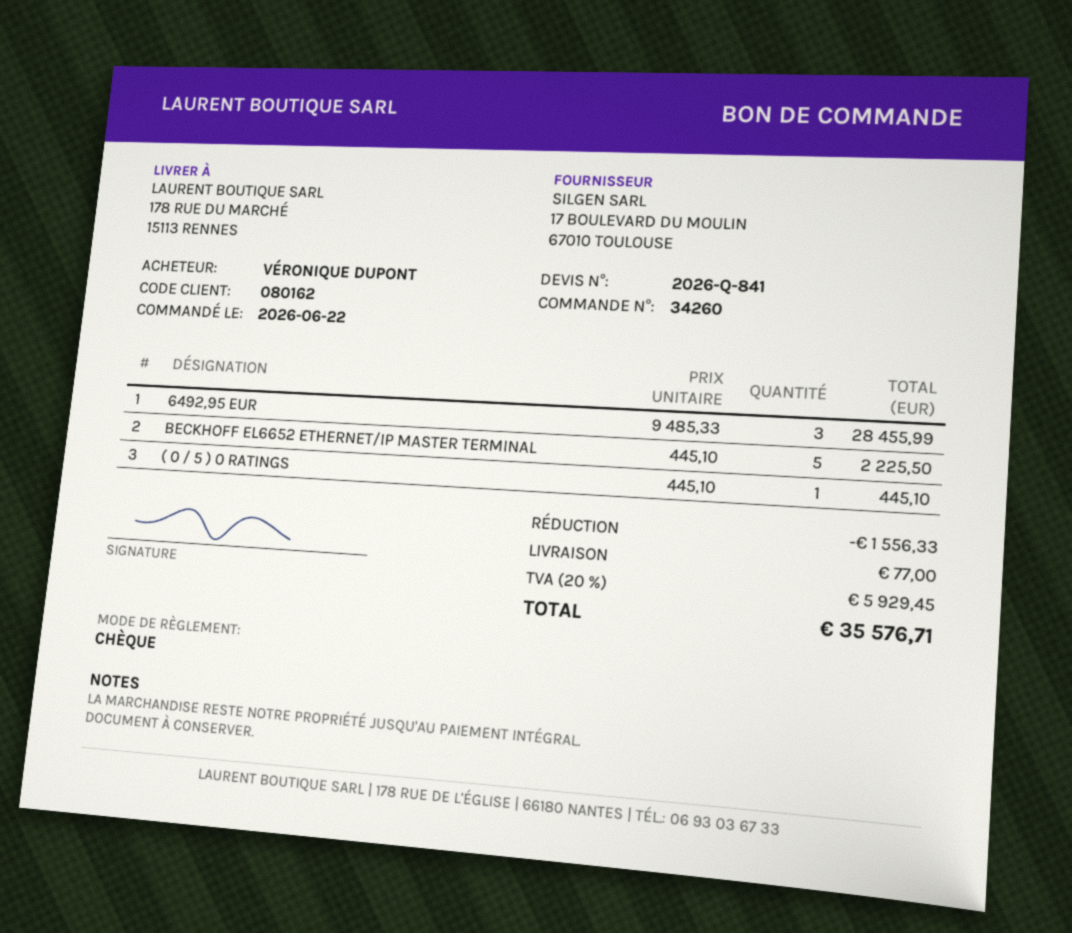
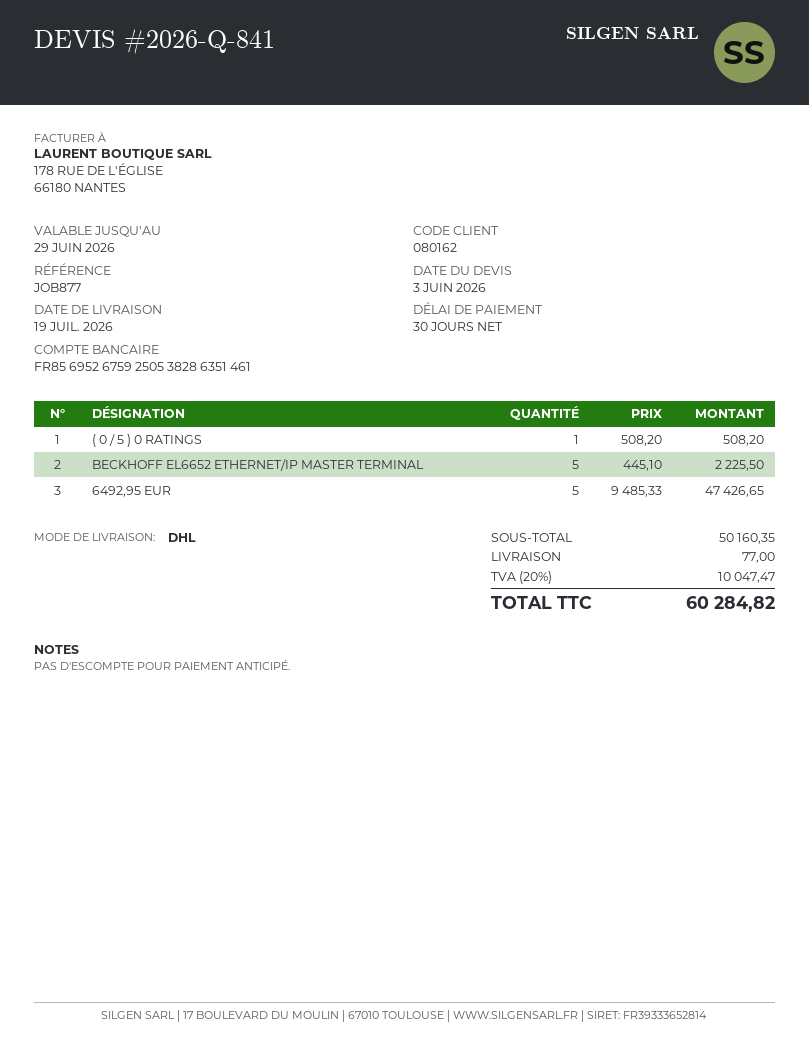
6492,95 EUR: 3 x 9485.33 = 28455.99 -> 5 x 9485.33 = 47426.65
( 0 / 5 ) 0 RATINGS: 1 x 445.10 = 445.10 -> 1 x 508.20 = 508.20
discount: 1556.33 -> none
tax: 20% = 5929.45 -> 20% = 10047.47
total: 35576.71 -> 60284.82

